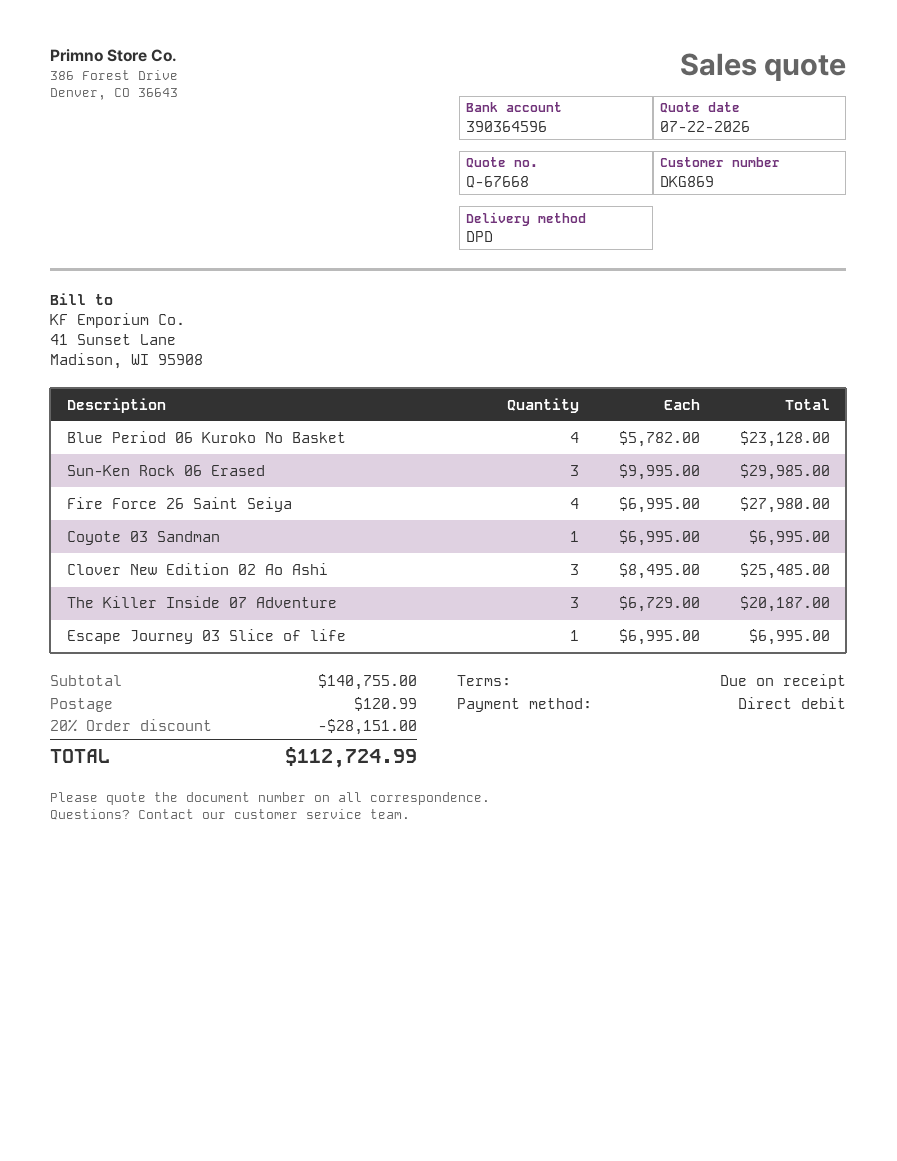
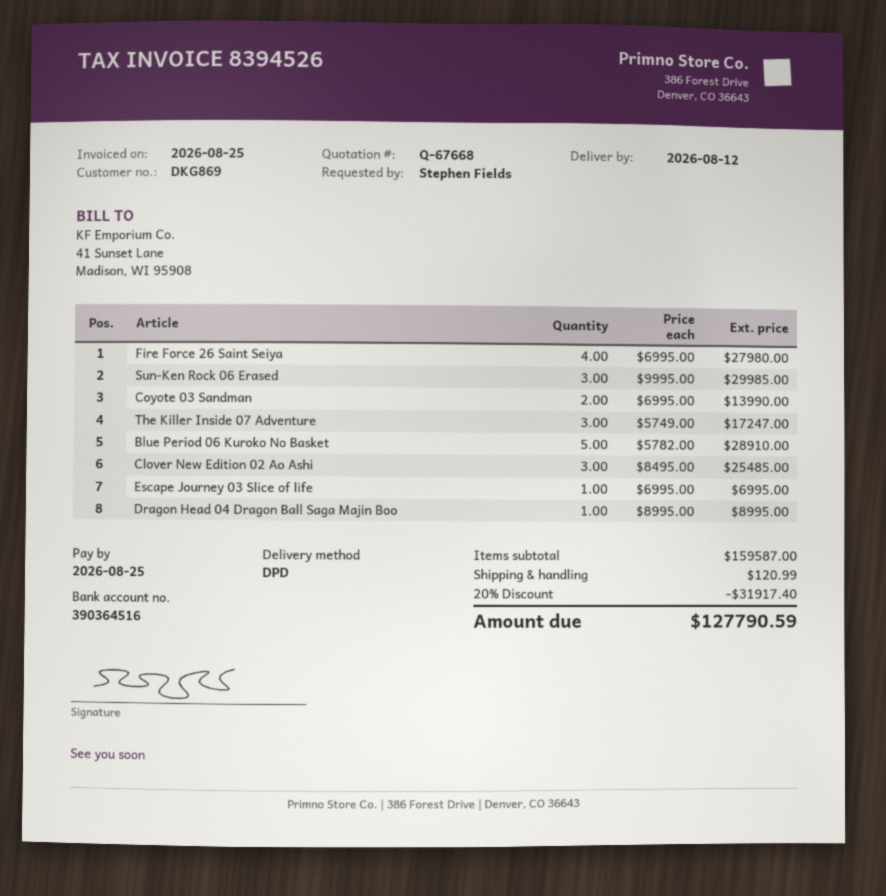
bank account: 390364596 -> 390364516
Blue Period 06 Kuroko No Basket: 4 x 5782.00 = 23128.00 -> 5 x 5782.00 = 28910.00
Coyote 03 Sandman: 1 x 6995.00 = 6995.00 -> 2 x 6995.00 = 13990.00
The Killer Inside 07 Adventure: 3 x 6729.00 = 20187.00 -> 3 x 5749.00 = 17247.00
Dragon Head 04 Dragon Ball Saga Majin Boo: none -> 1 x 8995.00 = 8995.00
subtotal: 140755.00 -> 159587.00
discount: 20% = 28151.00 -> 20% = 31917.40
total: 112724.99 -> 127790.59

